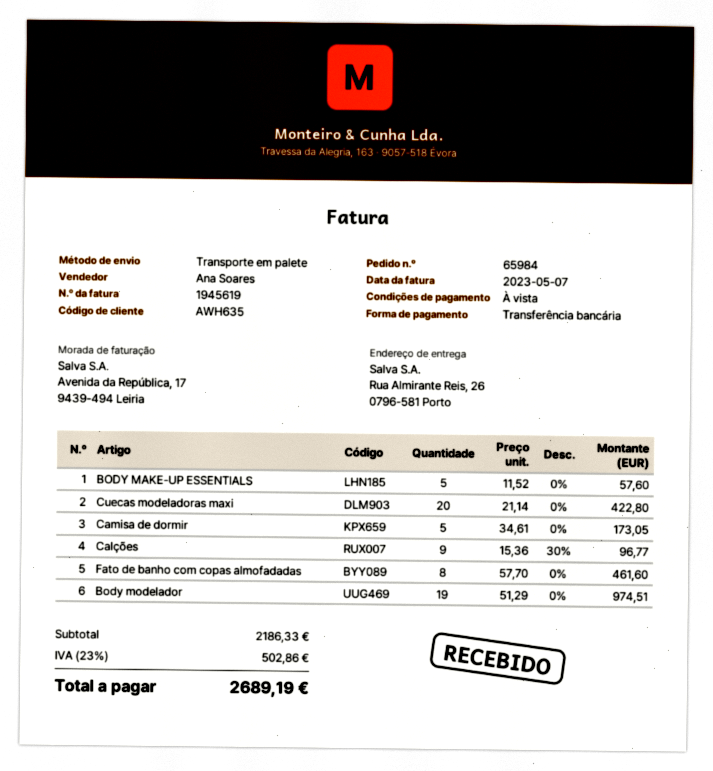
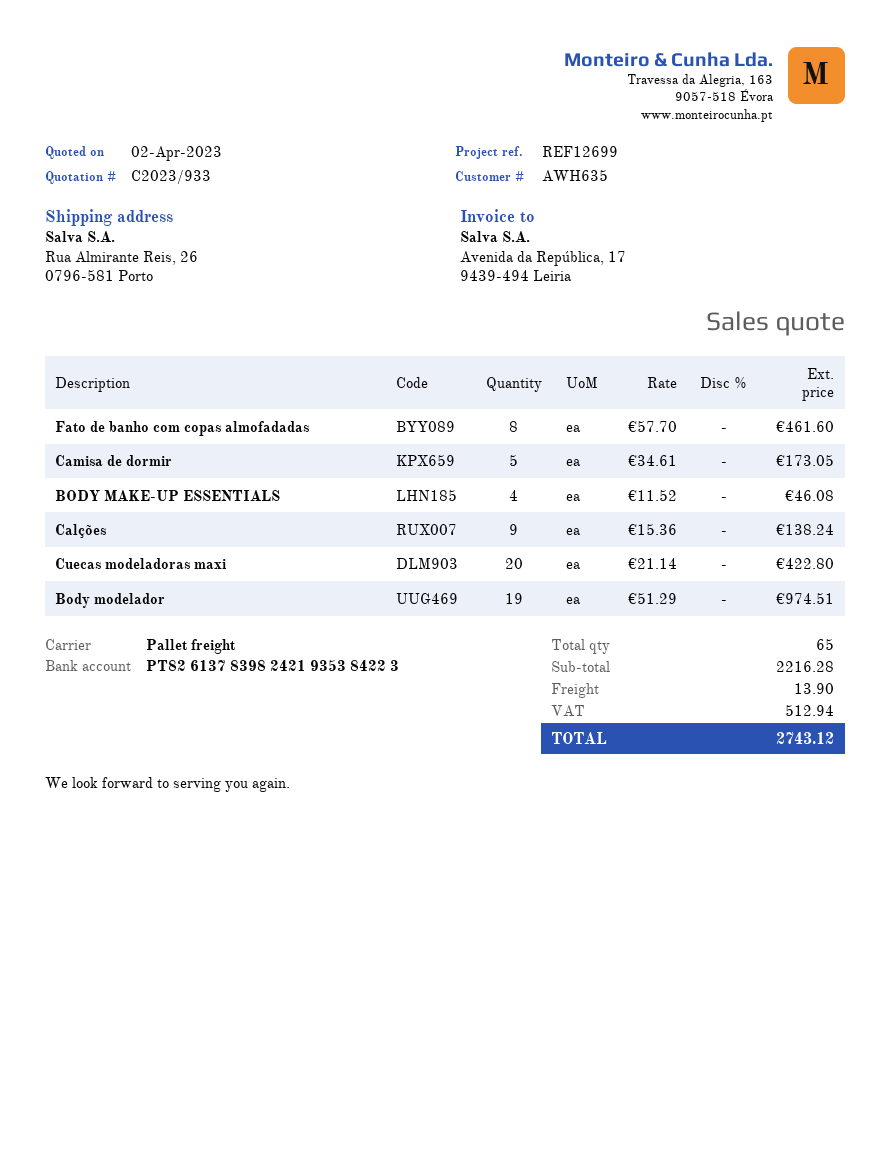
BODY MAKE-UP ESSENTIALS: 5 x 11.52 = 57.60 -> 4 x 11.52 = 46.08
Calções: 9 x 15.36 - 30% = 96.77 -> 9 x 15.36 = 138.24
subtotal: 2186.33 -> 2216.28
shipping: none -> 13.90
tax: 502.86 -> 512.94
total: 2689.19 -> 2743.12

